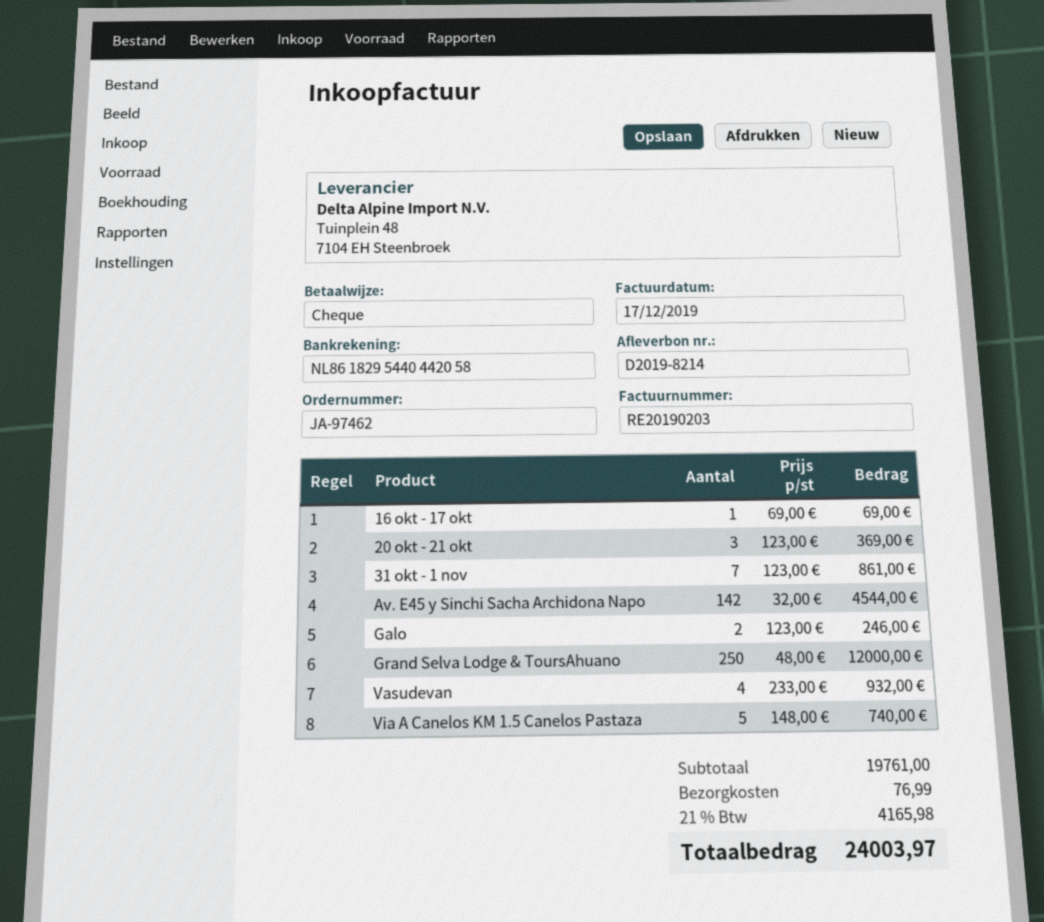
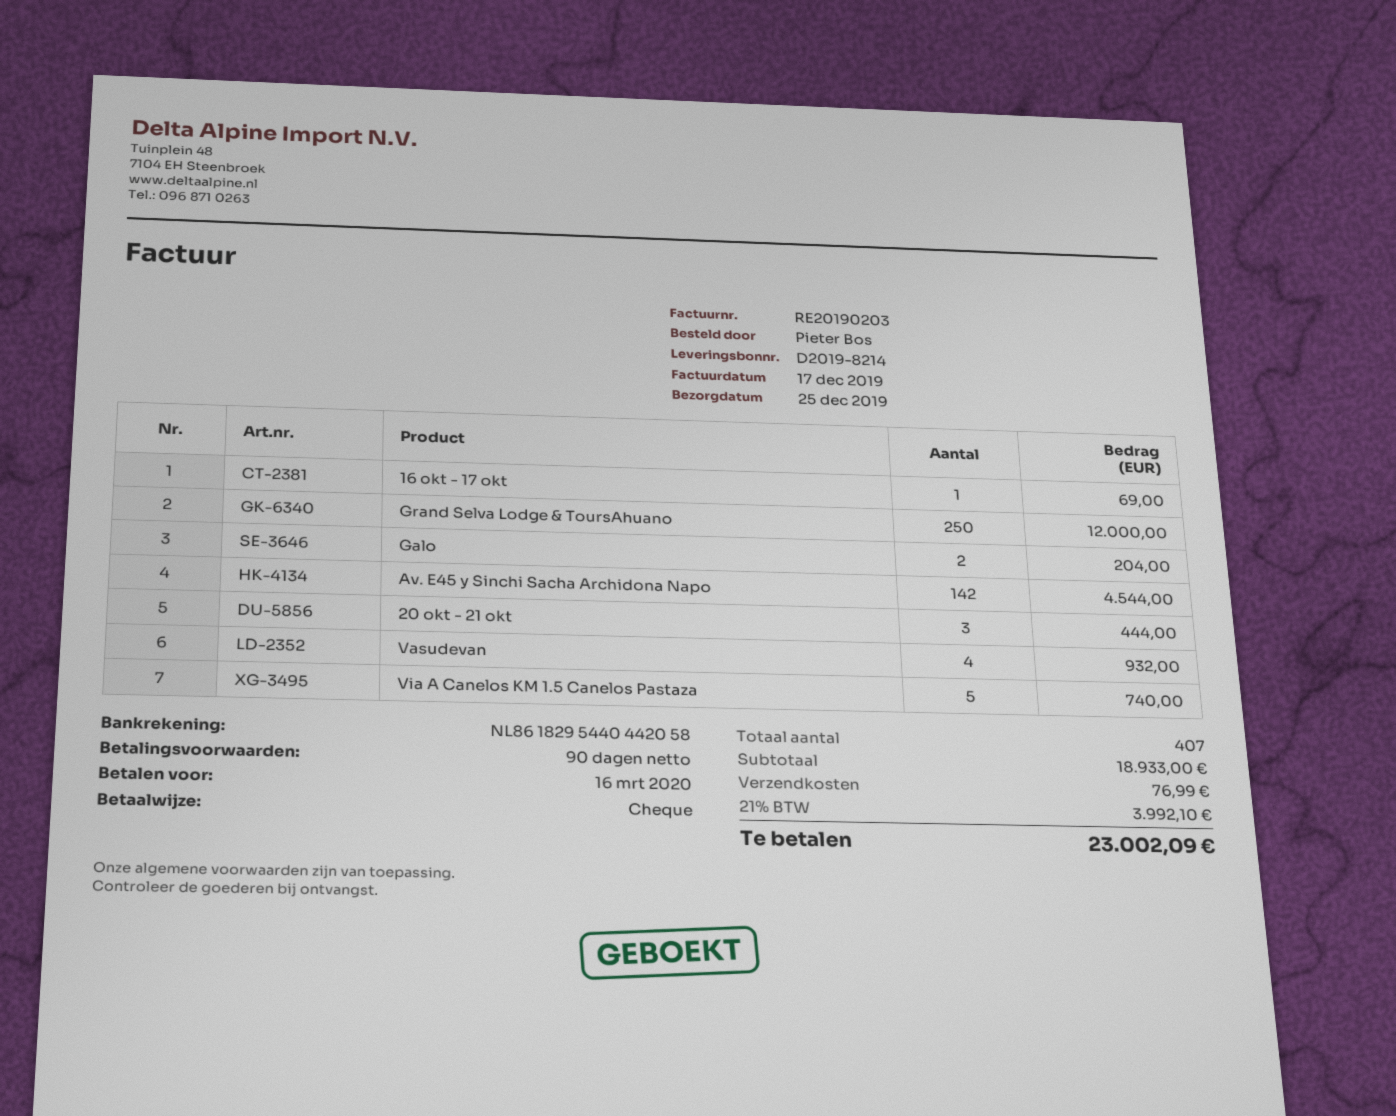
20 okt - 21 okt: 3 for 369.00 -> 3 for 444.00
31 okt - 1 nov: 7 for 861.00 -> none
Galo: 2 for 246.00 -> 2 for 204.00
subtotal: 19761.00 -> 18933.00
tax: 21% = 4165.98 -> 21% = 3992.10
total: 24003.97 -> 23002.09

